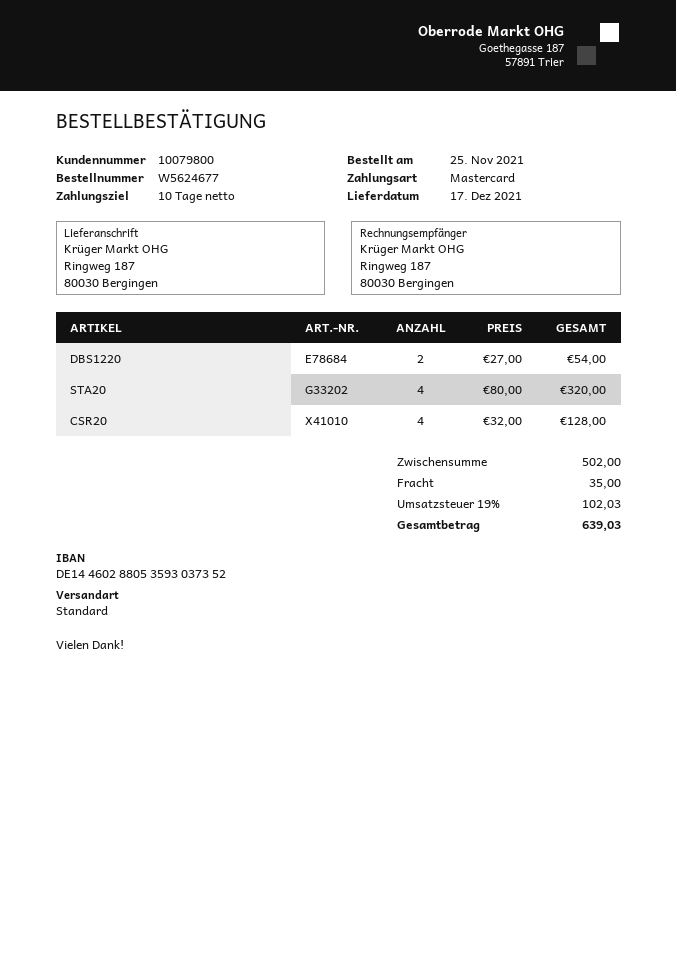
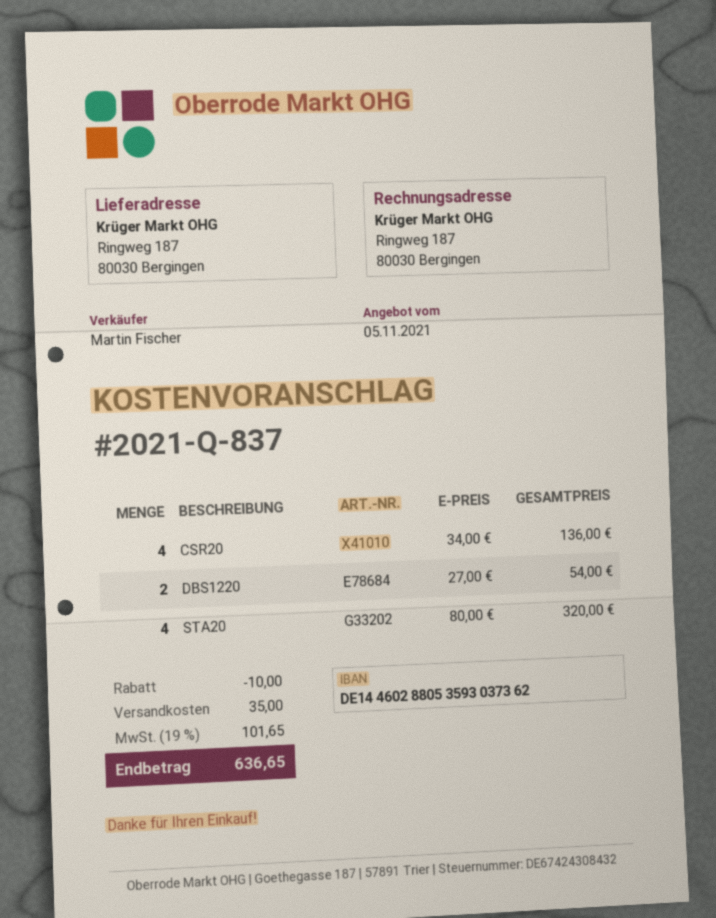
bank account: DE14460288053593037352 -> DE14460288053593037362
CSR20: 4 x 32.00 = 128.00 -> 4 x 34.00 = 136.00
discount: none -> 10.00
tax: 19% = 102.03 -> 19% = 101.65
total: 639.03 -> 636.65

